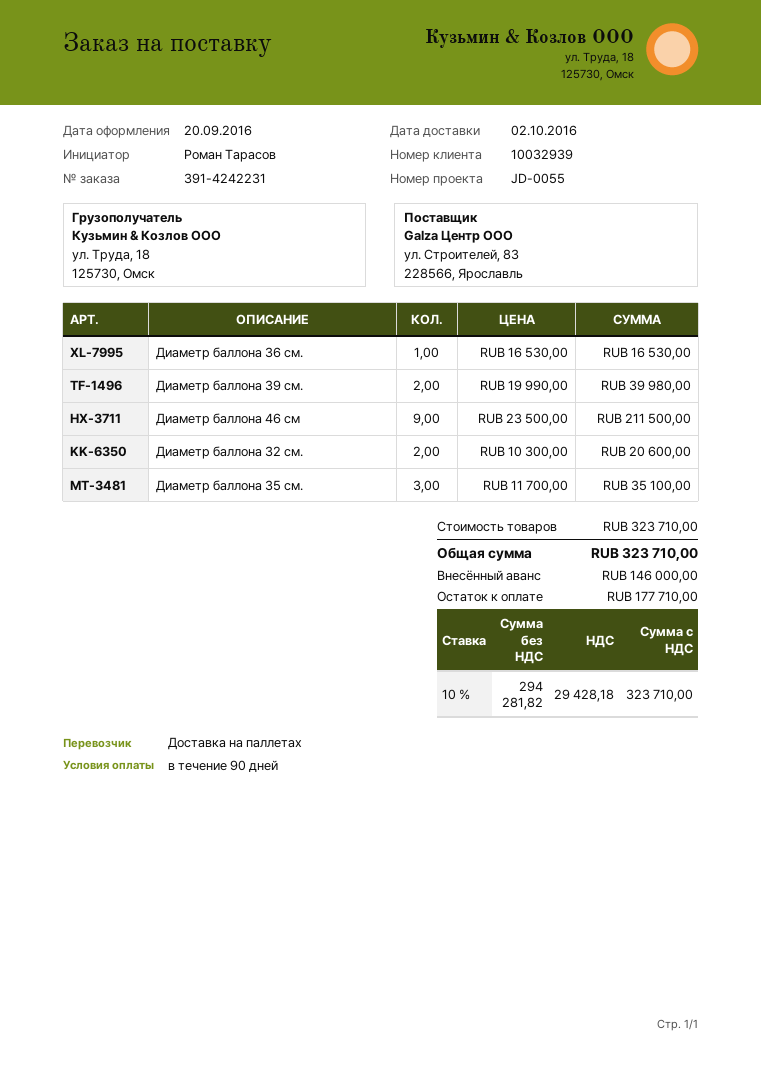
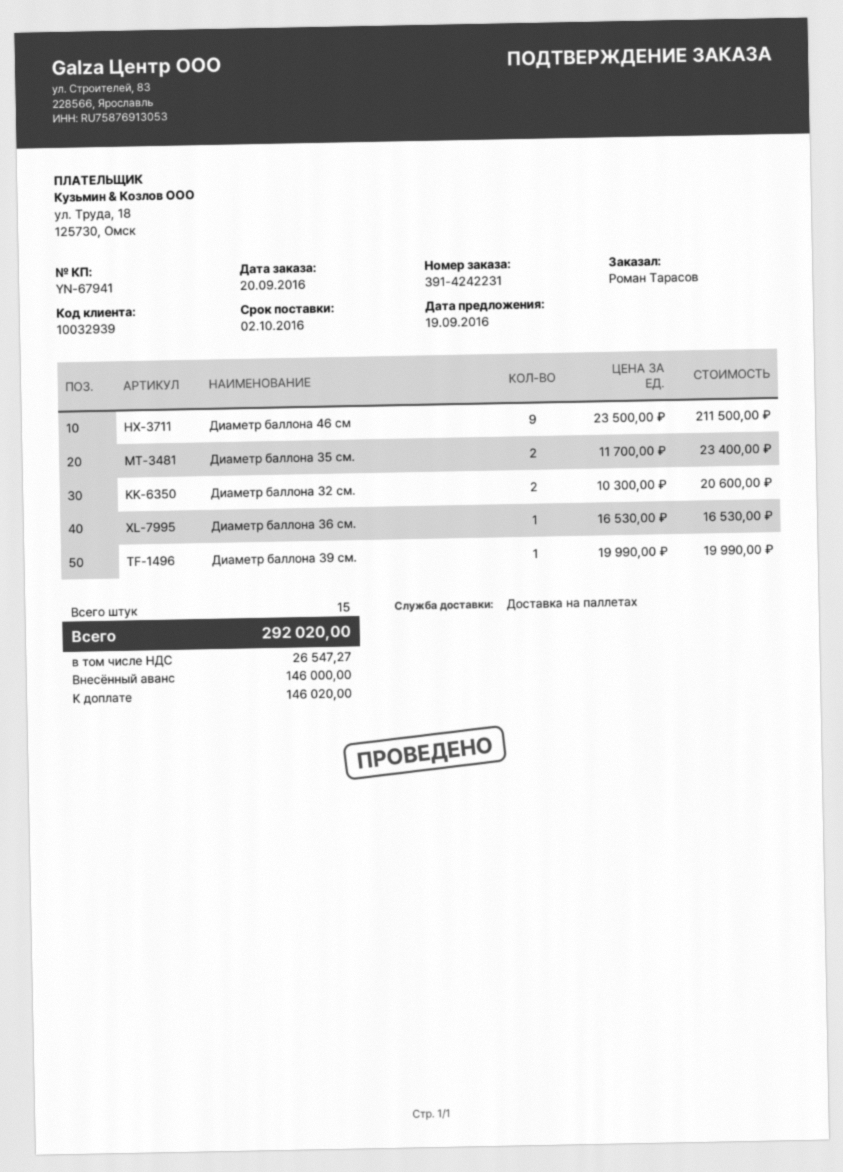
Диаметр баллона 39 см.: 2 x 19990.00 = 39980.00 -> 1 x 19990.00 = 19990.00
Диаметр баллона 35 см.: 3 x 11700.00 = 35100.00 -> 2 x 11700.00 = 23400.00
tax: 29428.18 -> 26547.27
total: 323710.00 -> 292020.00
balance: 177710.00 -> 146020.00

